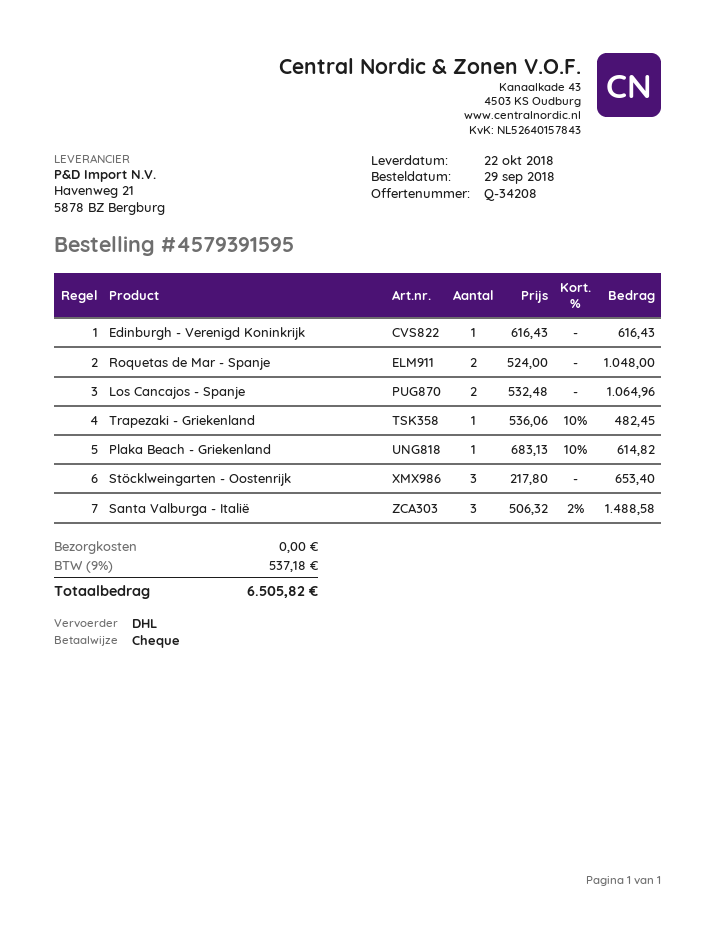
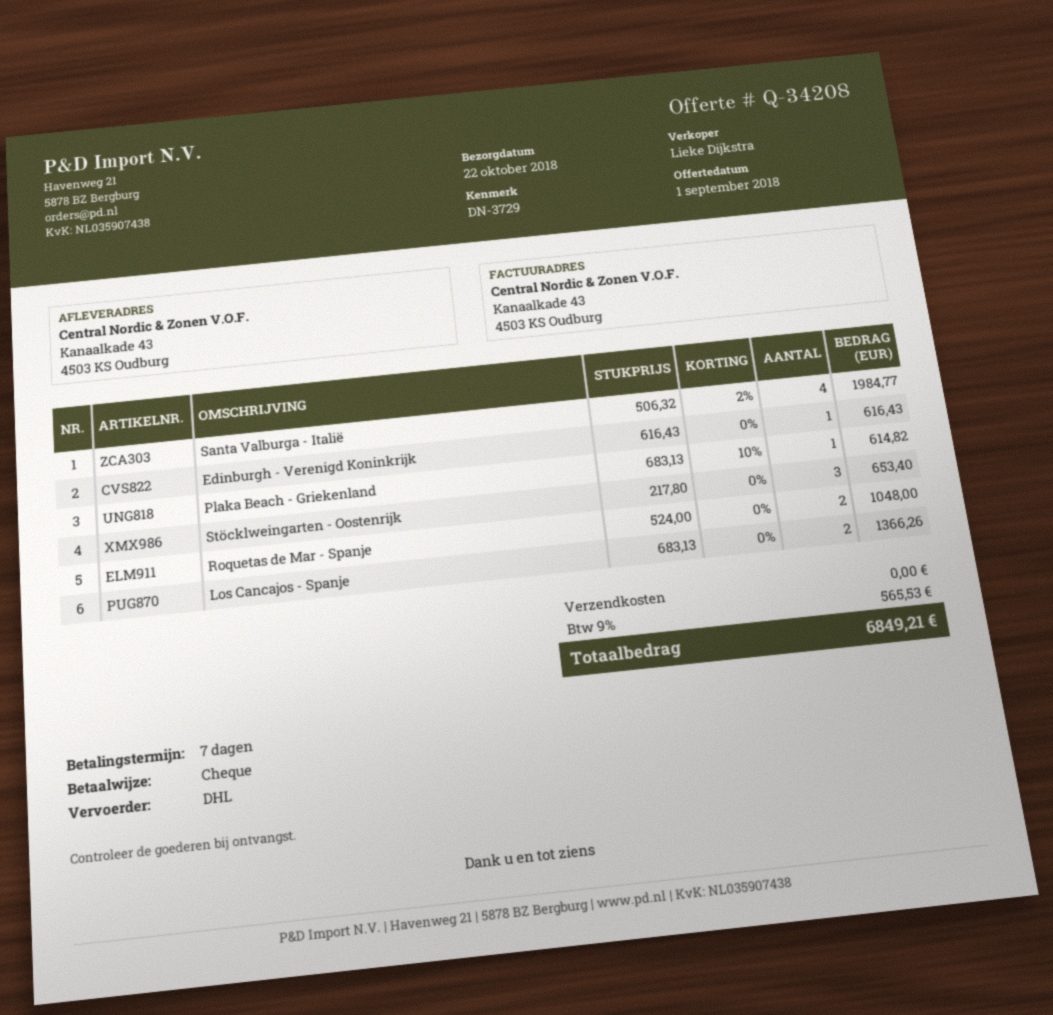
Los Cancajos - Spanje: 2 x 532.48 = 1064.96 -> 2 x 683.13 = 1366.26
Trapezaki - Griekenland: 1 x 536.06 - 10% = 482.45 -> none
Santa Valburga - Italië: 3 x 506.32 - 2% = 1488.58 -> 4 x 506.32 - 2% = 1984.77
tax: 9% = 537.18 -> 9% = 565.53
total: 6505.82 -> 6849.21

